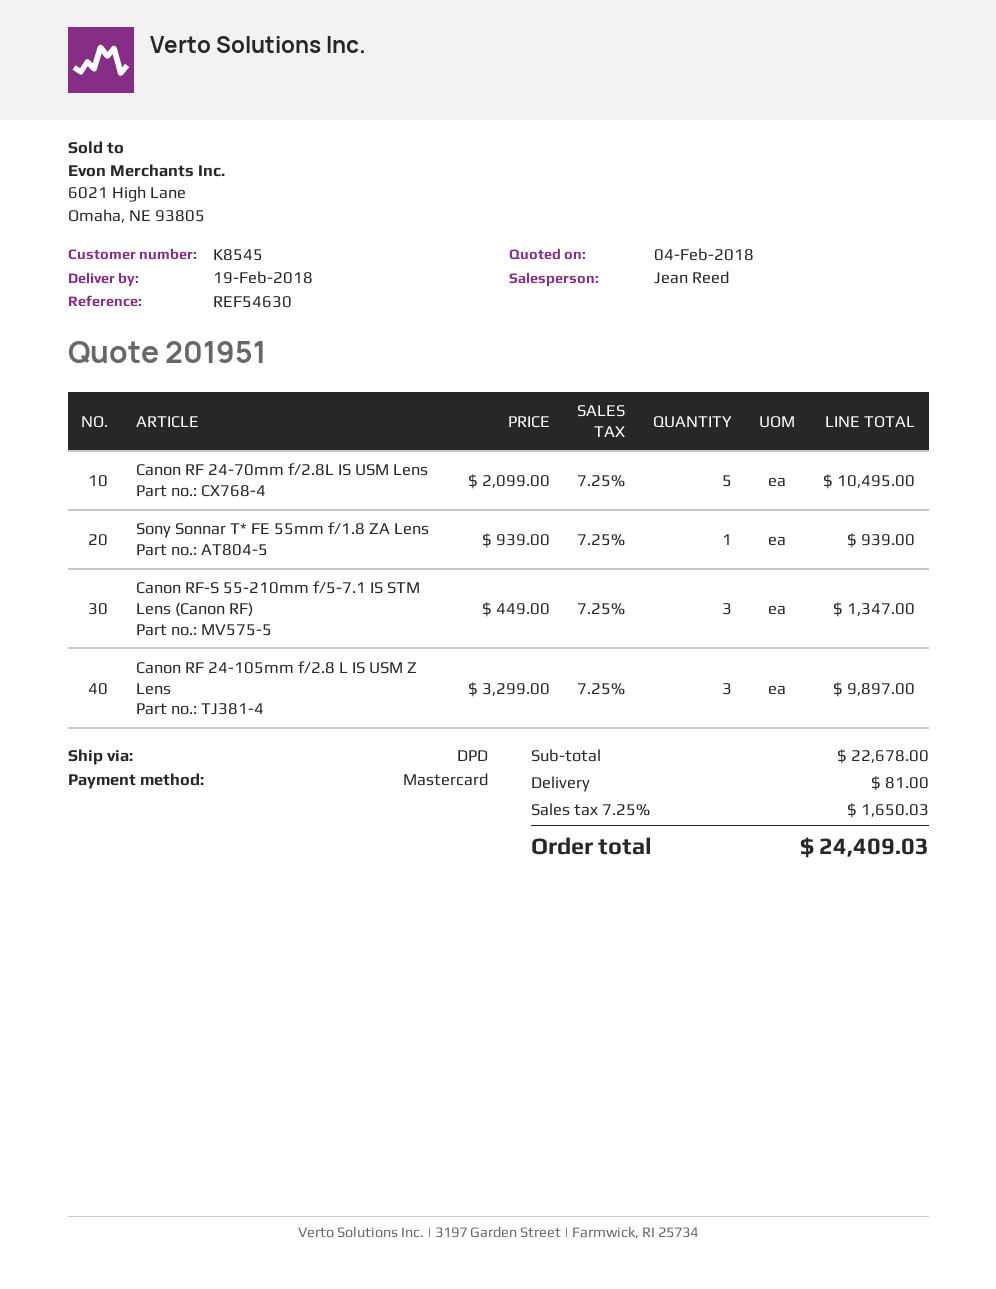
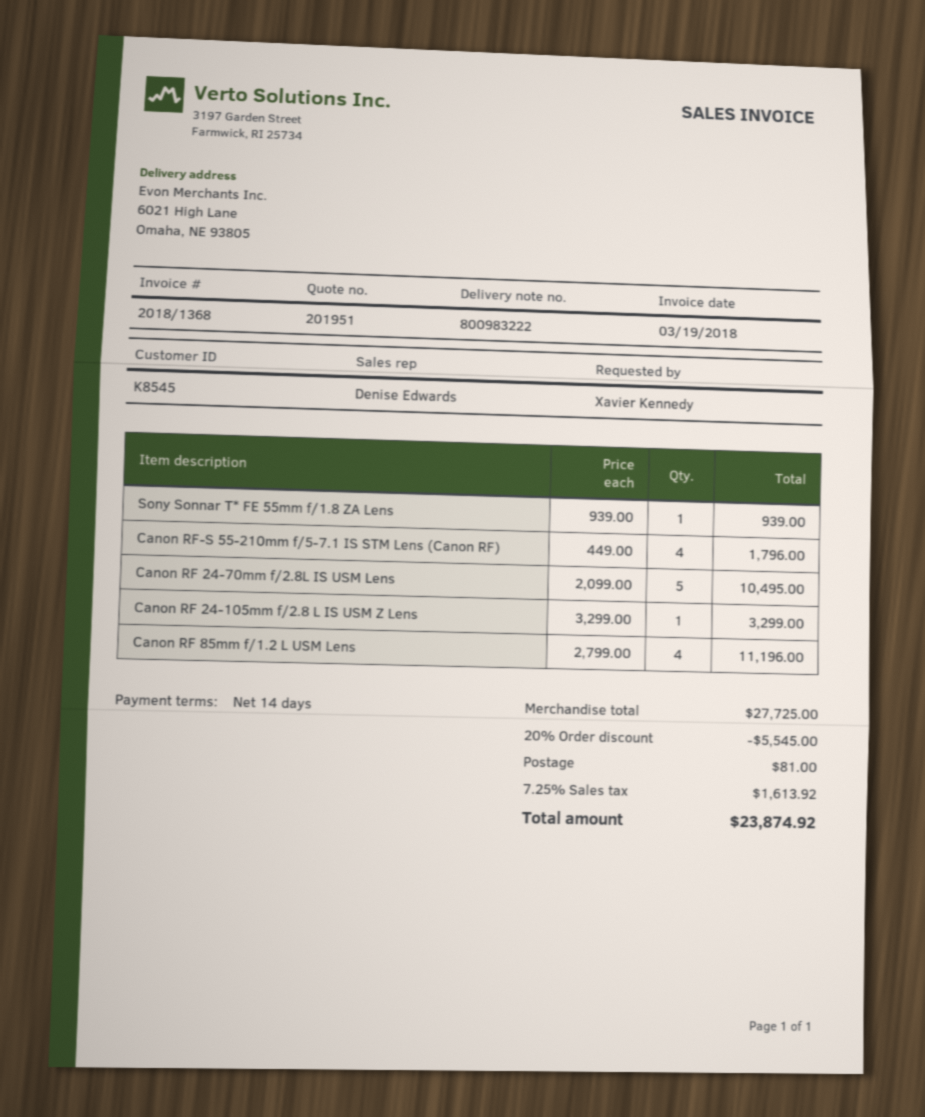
sales rep: Jean Reed -> Denise Edwards
Canon RF-S 55-210mm f/5-7.1 IS STM Lens (Canon RF): 3 x 449.00 = 1347.00 -> 4 x 449.00 = 1796.00
Canon RF 24-105mm f/2.8 L IS USM Z Lens: 3 x 3299.00 = 9897.00 -> 1 x 3299.00 = 3299.00
Canon RF 85mm f/1.2 L USM Lens: none -> 4 x 2799.00 = 11196.00
subtotal: 22678.00 -> 27725.00
discount: none -> 20% = 5545.00
tax: 7.25% = 1650.03 -> 7.25% = 1613.92
total: 24409.03 -> 23874.92

